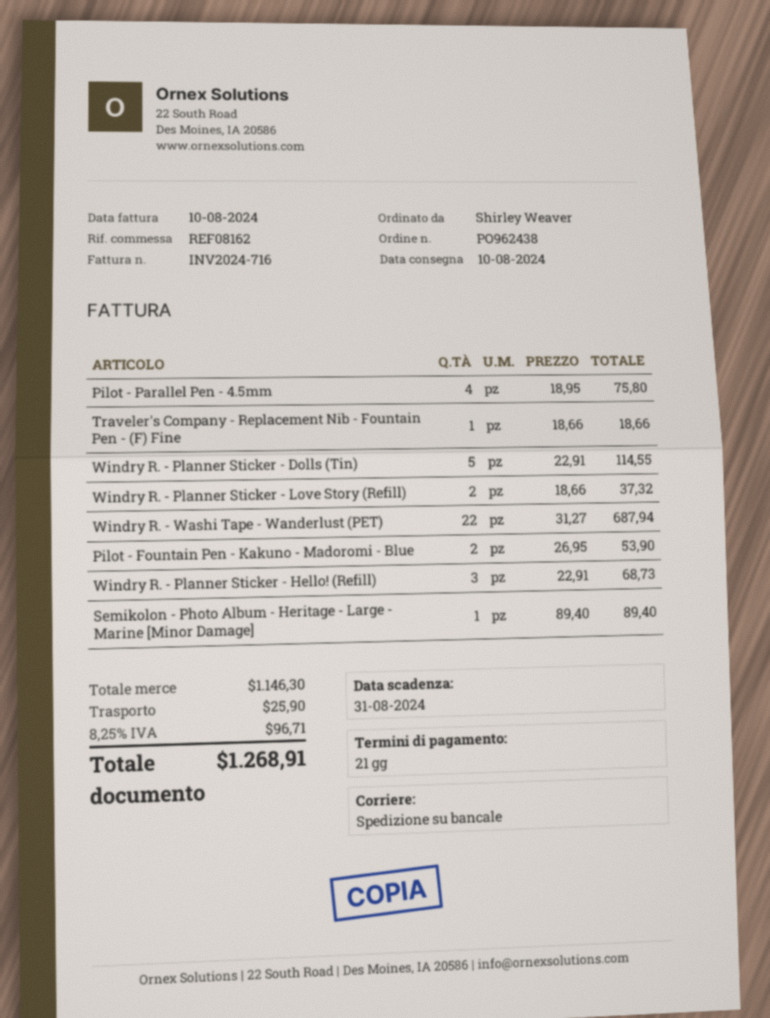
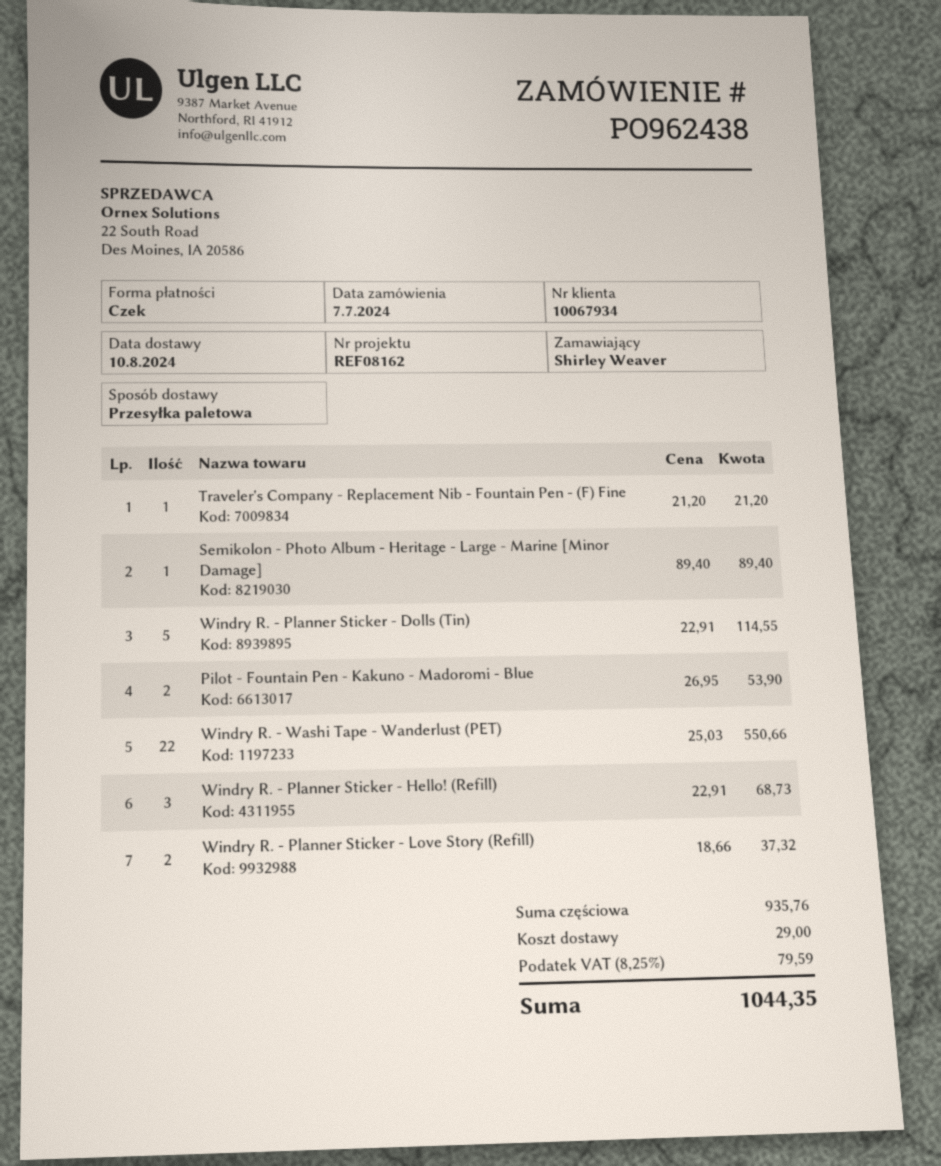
Pilot - Parallel Pen - 4.5mm: 4 x 18.95 = 75.80 -> none
Traveler's Company - Replacement Nib - Fountain Pen - (F) Fine: 1 x 18.66 = 18.66 -> 1 x 21.20 = 21.20
Windry R. - Washi Tape - Wanderlust (PET): 22 x 31.27 = 687.94 -> 22 x 25.03 = 550.66
subtotal: 1146.30 -> 935.76
shipping: 25.90 -> 29.00
tax: 8.25% = 96.71 -> 8.25% = 79.59
total: 1268.91 -> 1044.35

